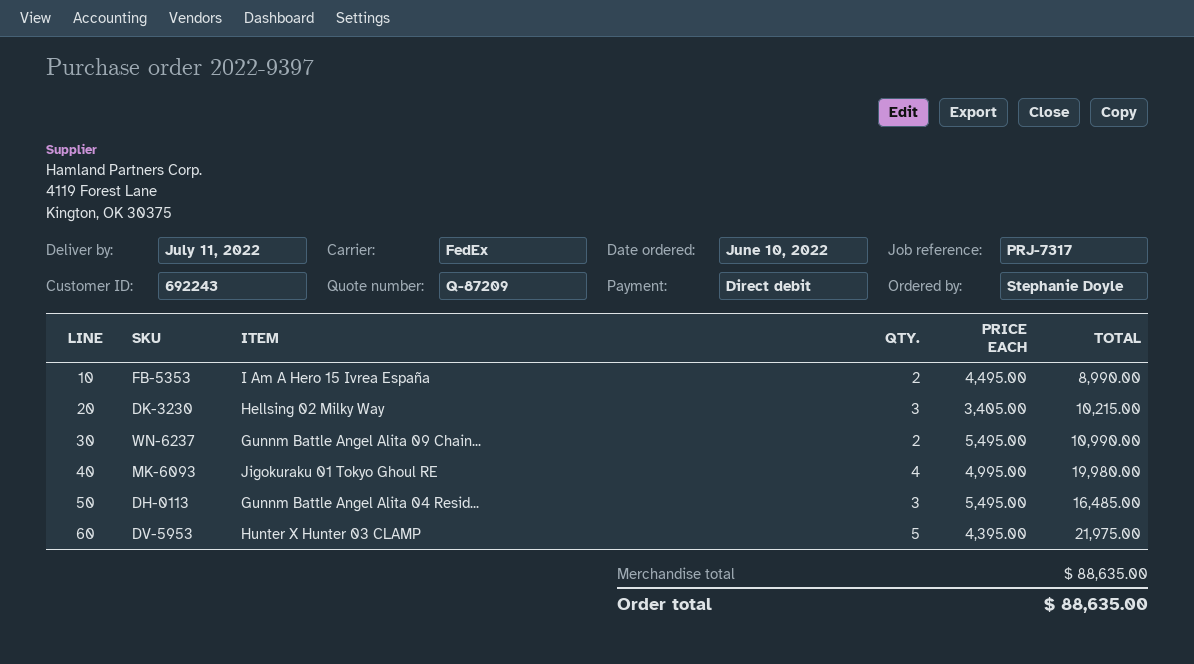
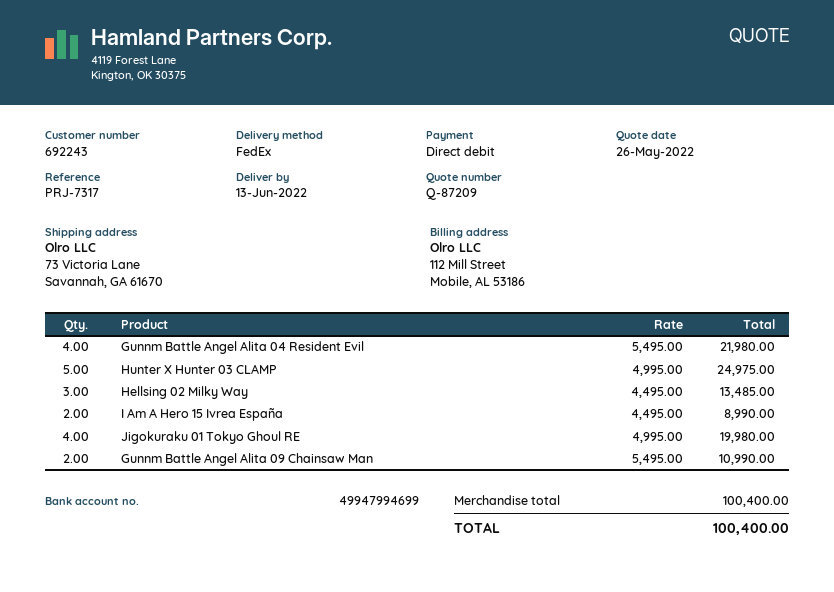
delivery date: 2022-07-11 -> 2022-06-13
Hellsing 02 Milky Way: 3 x 3405.00 = 10215.00 -> 3 x 4495.00 = 13485.00
Gunnm Battle Angel Alita 04 Resid...: 3 x 5495.00 = 16485.00 -> 4 x 5495.00 = 21980.00
Hunter X Hunter 03 CLAMP: 5 x 4395.00 = 21975.00 -> 5 x 4995.00 = 24975.00
subtotal: 88635.00 -> 100400.00
total: 88635.00 -> 100400.00

